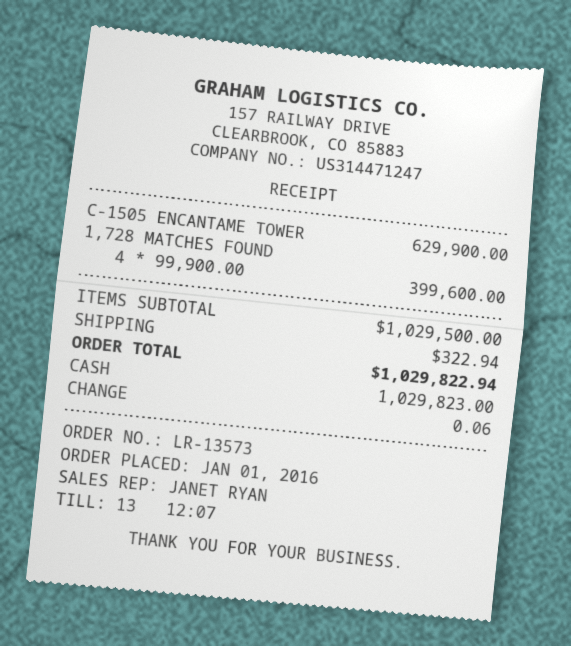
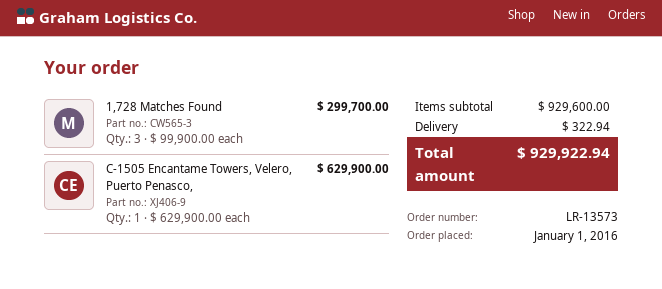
1,728 MATCHES FOUND: 4 x 99900.00 = 399600.00 -> 3 x 99900.00 = 299700.00
subtotal: 1029500.00 -> 929600.00
total: 1029822.94 -> 929922.94

